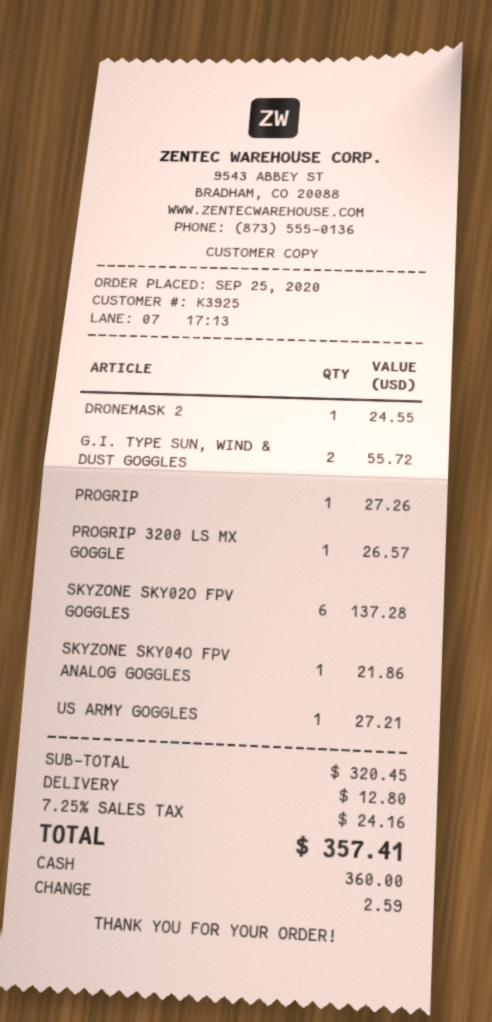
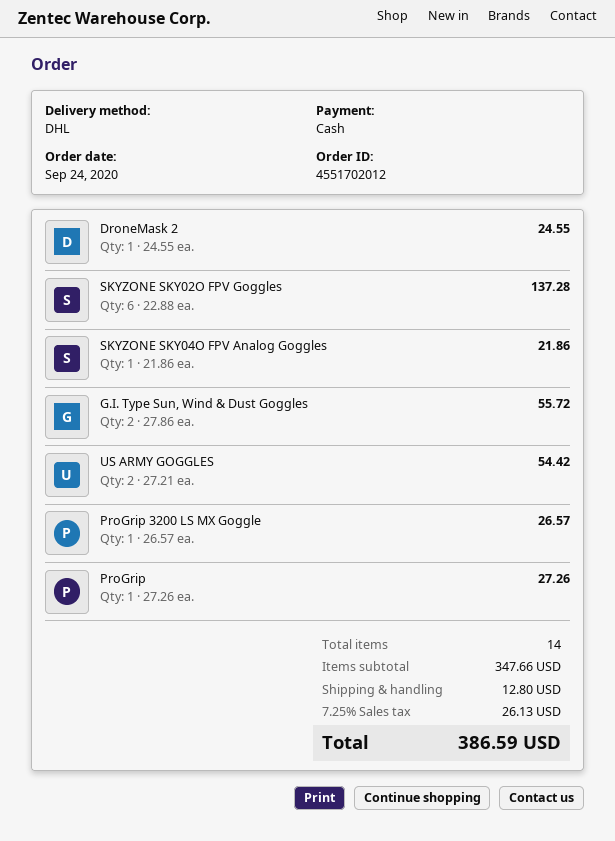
order date: 2020-09-25 -> 2020-09-24
US ARMY GOGGLES: 1 for 27.21 -> 2 for 54.42
subtotal: 320.45 -> 347.66
tax: 7.25% = 24.16 -> 7.25% = 26.13
total: 357.41 -> 386.59

